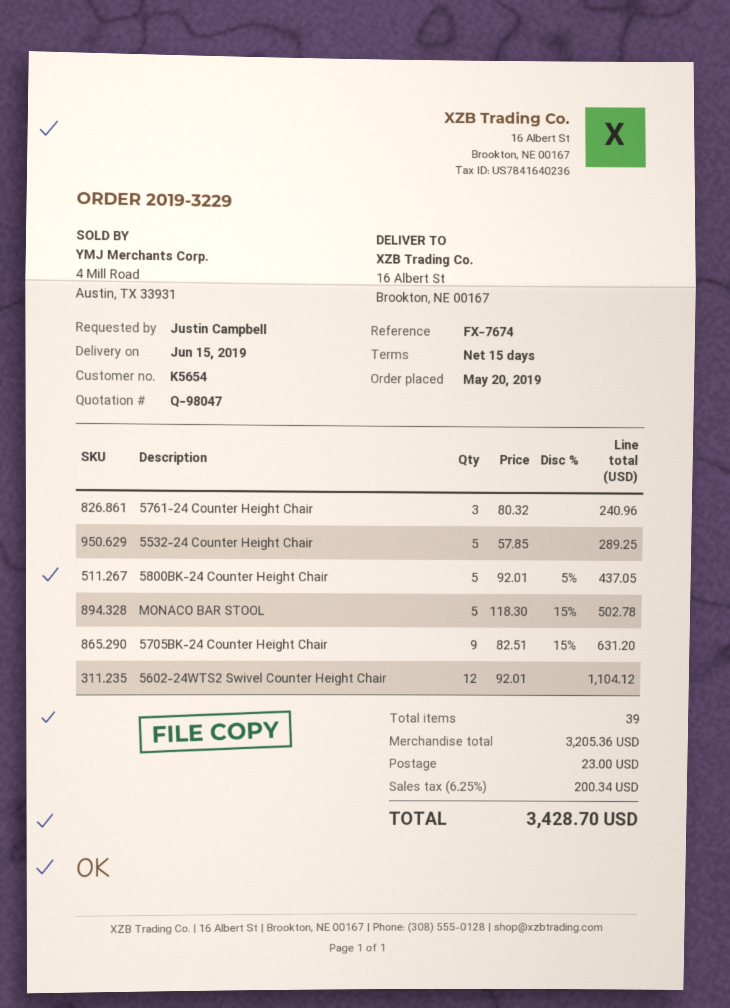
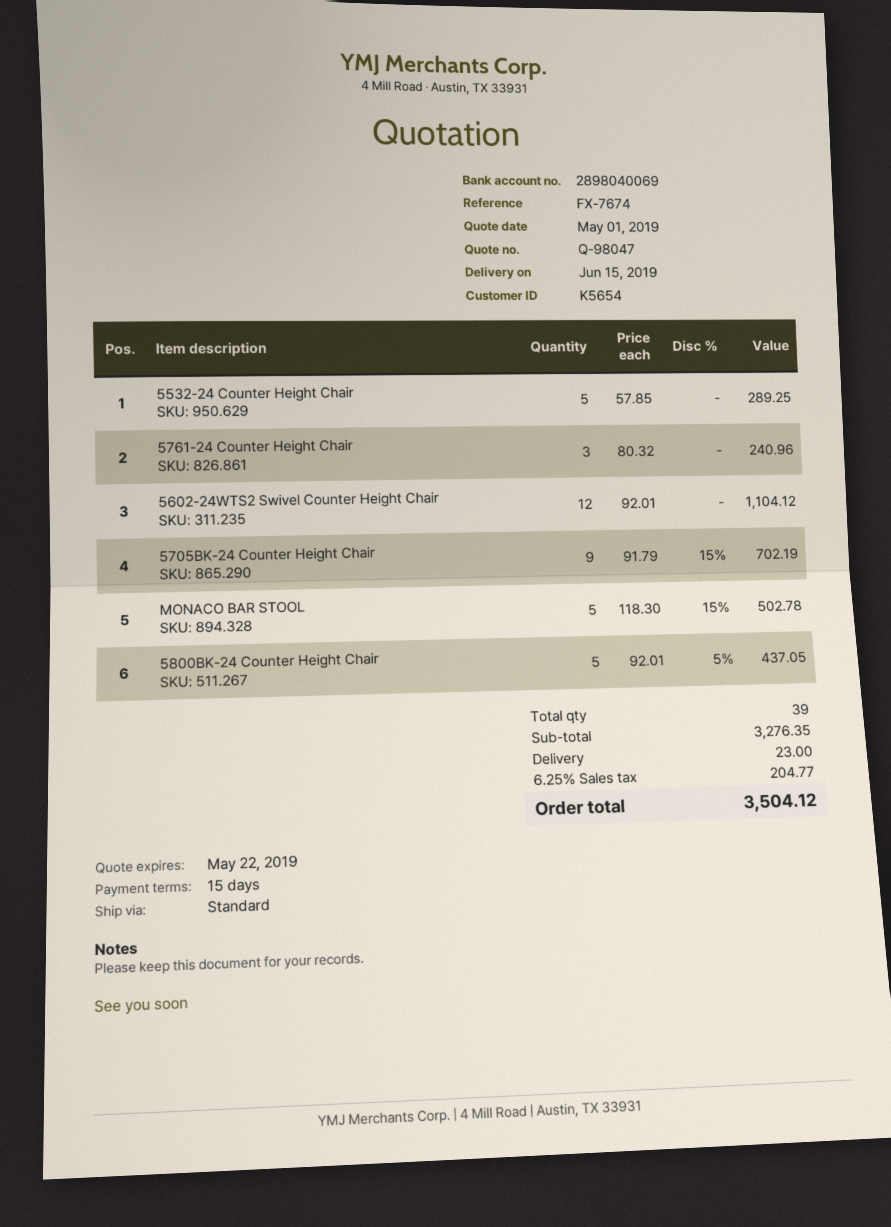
5705BK-24 Counter Height Chair: 9 x 82.51 - 15% = 631.20 -> 9 x 91.79 - 15% = 702.19
subtotal: 3205.36 -> 3276.35
tax: 6.25% = 200.34 -> 6.25% = 204.77
total: 3428.70 -> 3504.12

